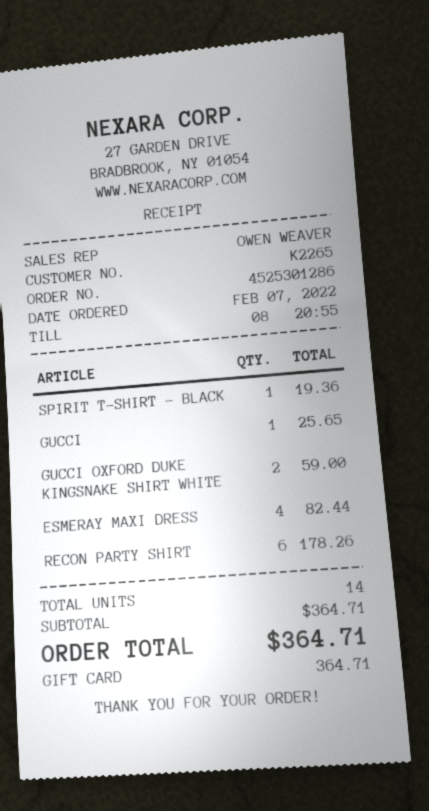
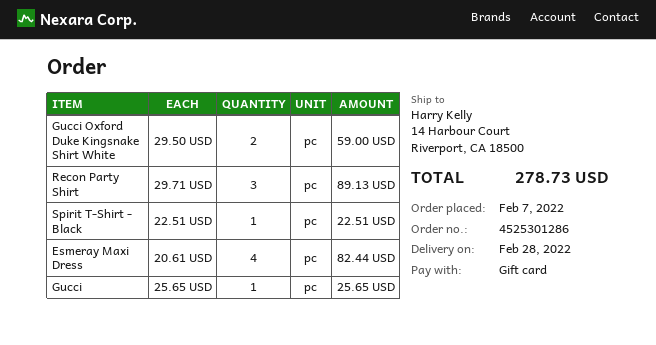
SPIRIT T-SHIRT - BLACK: 1 for 19.36 -> 1 for 22.51
RECON PARTY SHIRT: 6 for 178.26 -> 3 for 89.13
total: 364.71 -> 278.73

